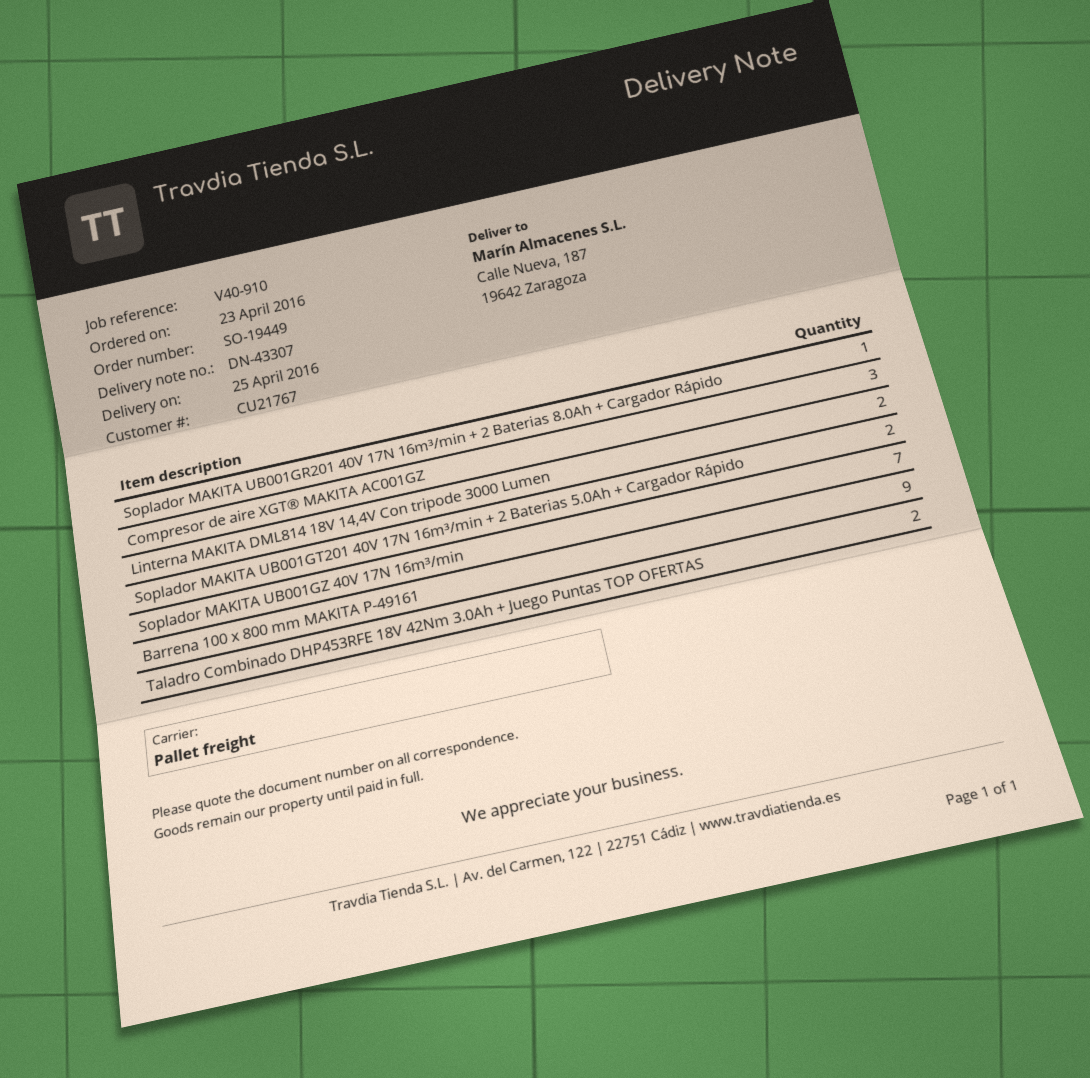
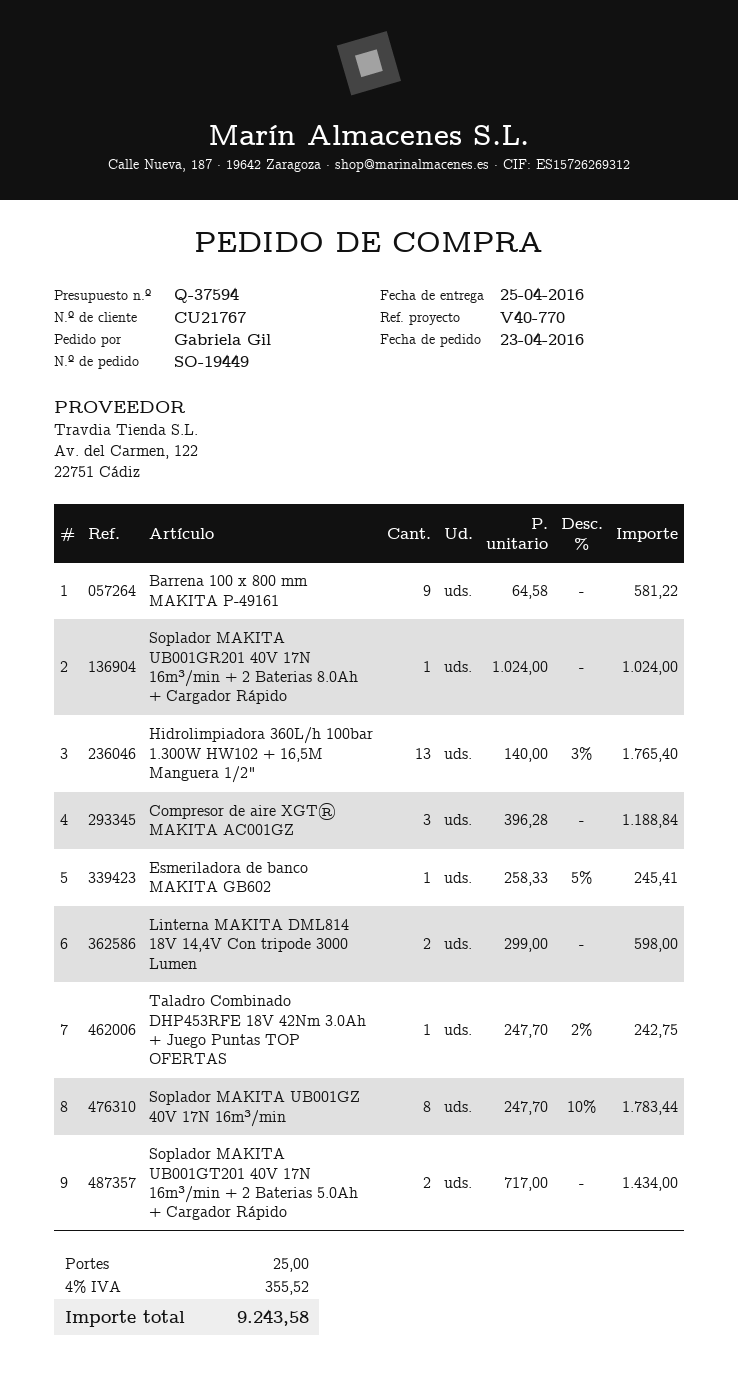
reference: V40-910 -> V40-770
Soplador MAKITA UB001GZ 40V 17N 16m³/min: 7 -> 8
Taladro Combinado DHP453RFE 18V 42Nm 3.0Ah + Juego Puntas TOP OFERTAS: 2 -> 1
Hidrolimpiadora 360L/h 100bar 1.300W HW102 + 16,5M Manguera 1/2": none -> 13
Esmeriladora de banco MAKITA GB602: none -> 1

